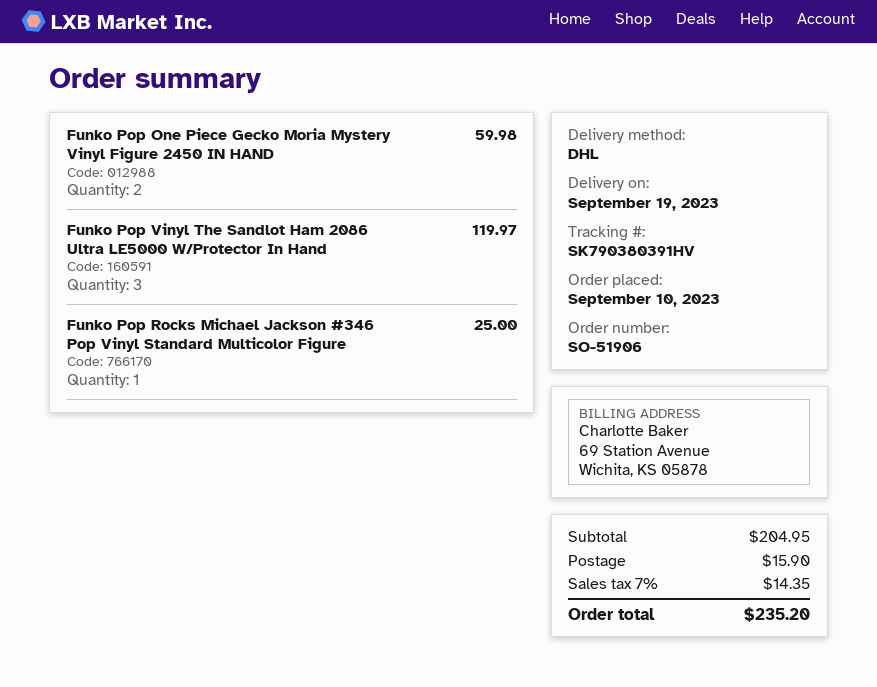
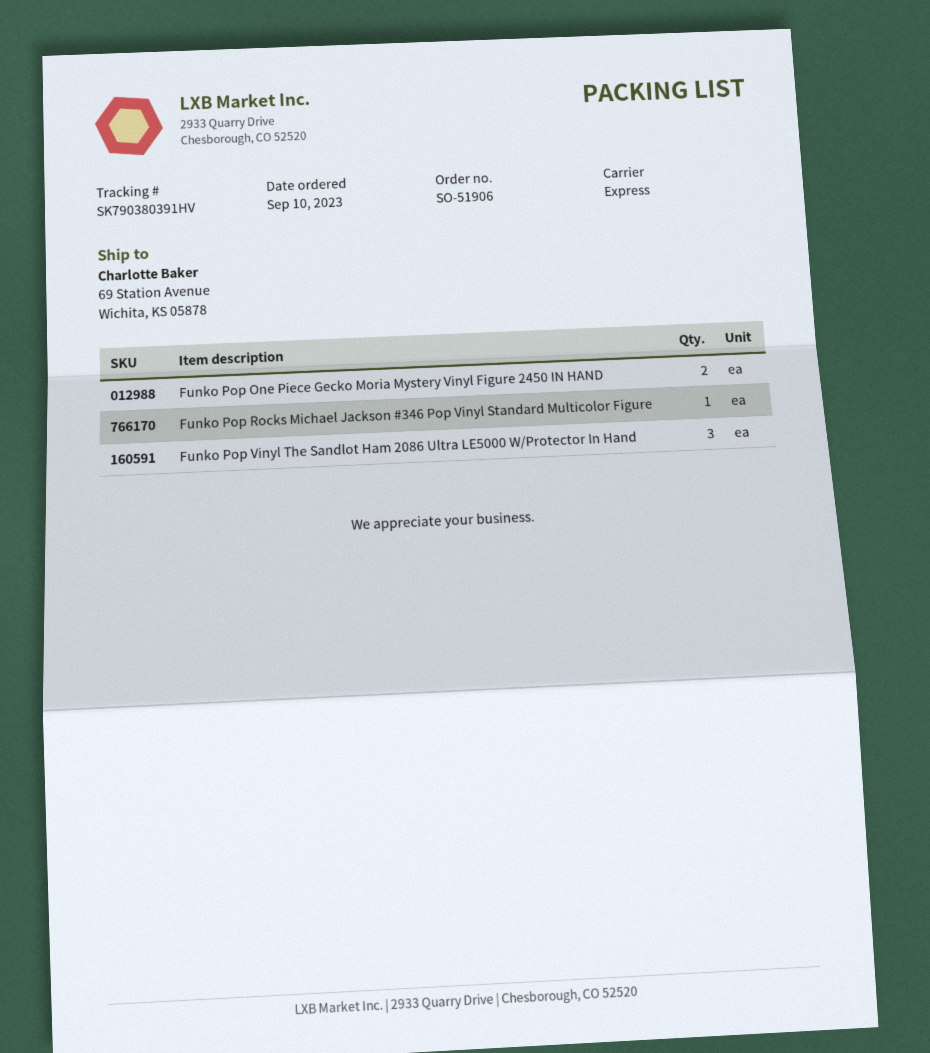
shipping method: DHL -> express

